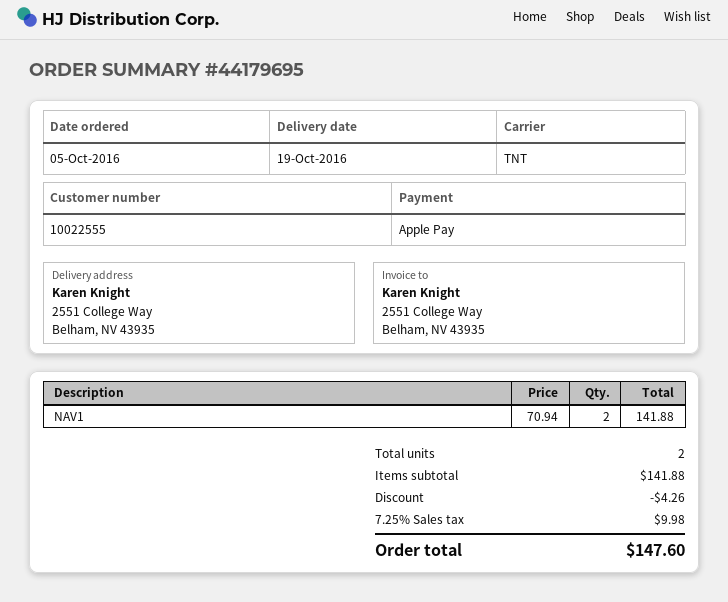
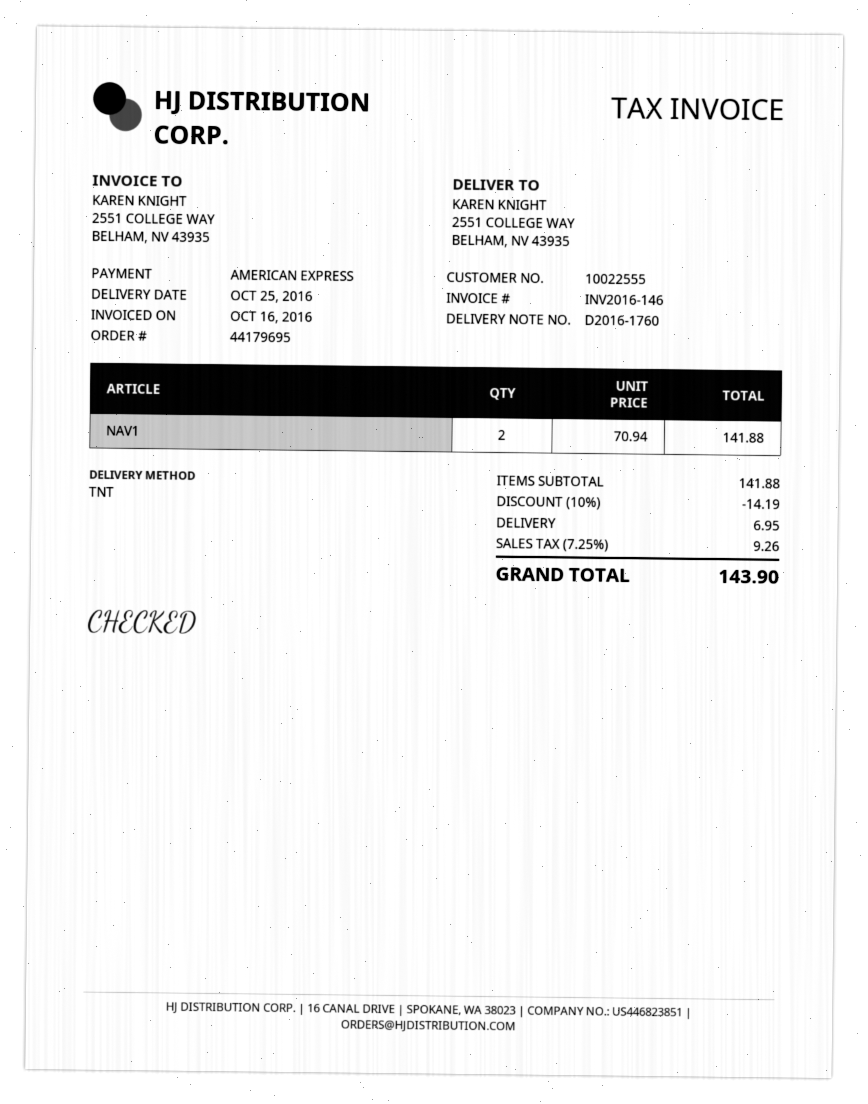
delivery date: 2016-10-19 -> 2016-10-25
payment method: Apple Pay -> American Express
discount: 4.26 -> 14.19
shipping: none -> 6.95
tax: 7.25% = 9.98 -> 7.25% = 9.26
total: 147.60 -> 143.90

